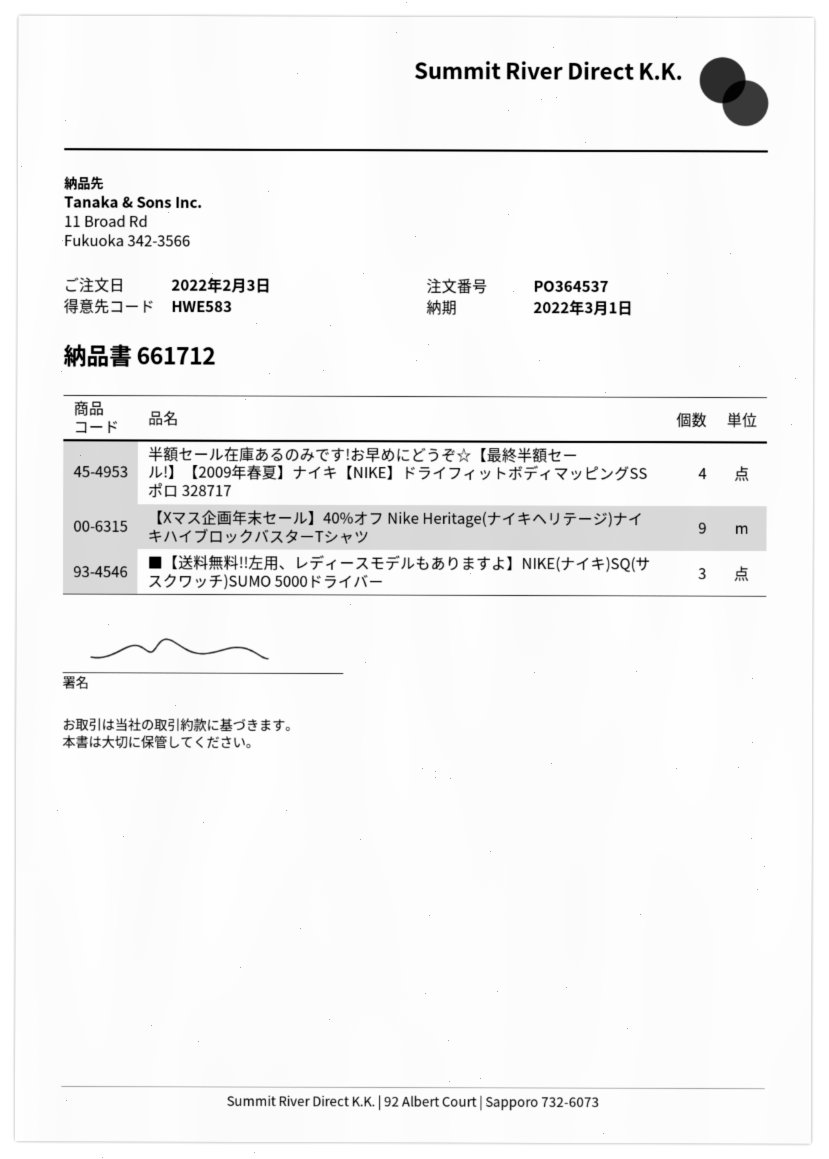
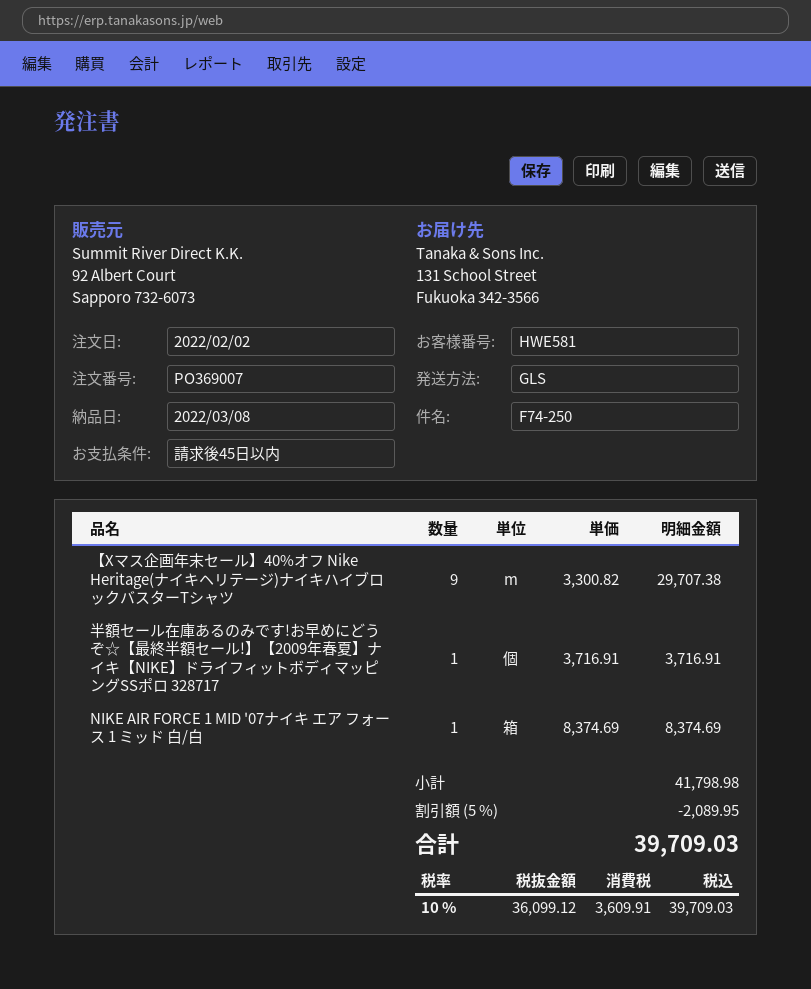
order number: PO364537 -> PO369007
order date: 2022-02-03 -> 2022-02-02
delivery date: 2022-03-01 -> 2022-03-08
customer number: HWE583 -> HWE581
ship to: 11 Broad Rd, Fukuoka 342-3566 -> 131 School Street, Fukuoka 342-3566
半額セール在庫あるのみです!お早めにどうぞ☆【最終半額セール!】【2009年春夏】ナイキ【NIKE】ドライフィットボディマッピングSSポロ 328717: 4 -> 1
■【送料無料!!左用、レディースモデルもありますよ】NIKE(ナイキ)SQ(サスクワッチ)SUMO 5000ドライバー: 3 -> none
NIKE AIR FORCE 1 MID '07ナイキ エア フォース 1 ミッド 白/白: none -> 1

